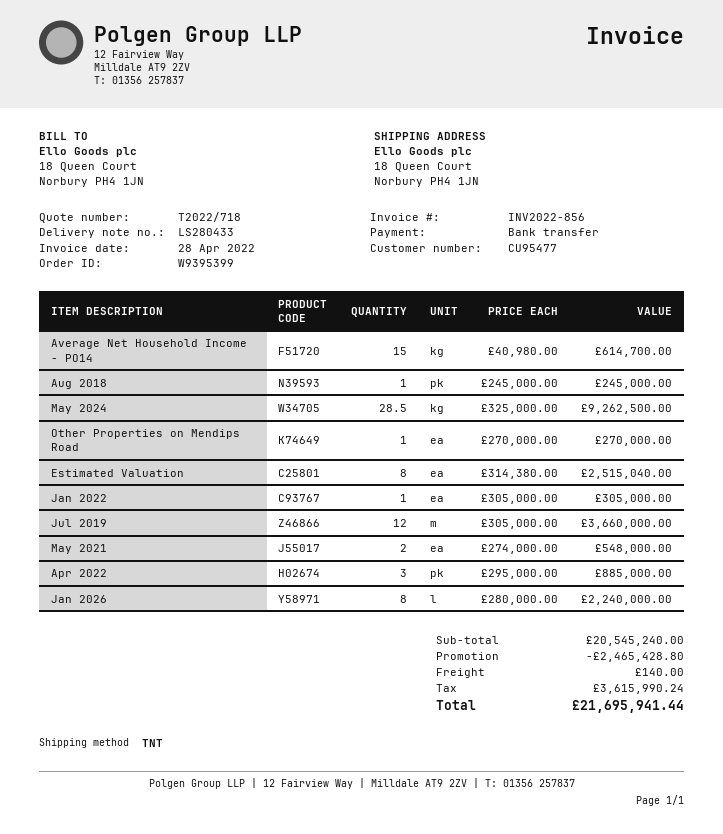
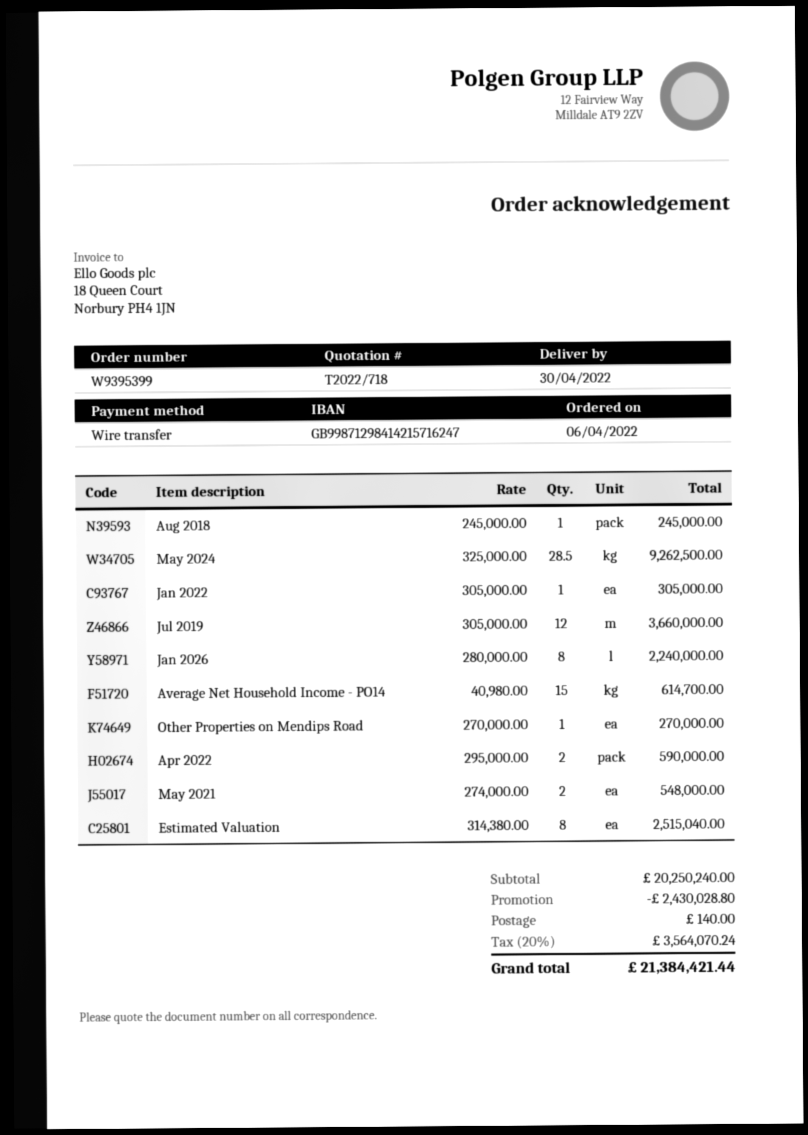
Apr 2022: 3 x 295000.00 = 885000.00 -> 2 x 295000.00 = 590000.00
subtotal: 20545240.00 -> 20250240.00
discount: 2465428.80 -> 2430028.80
tax: 3615990.24 -> 3564070.24
total: 21695941.44 -> 21384421.44

